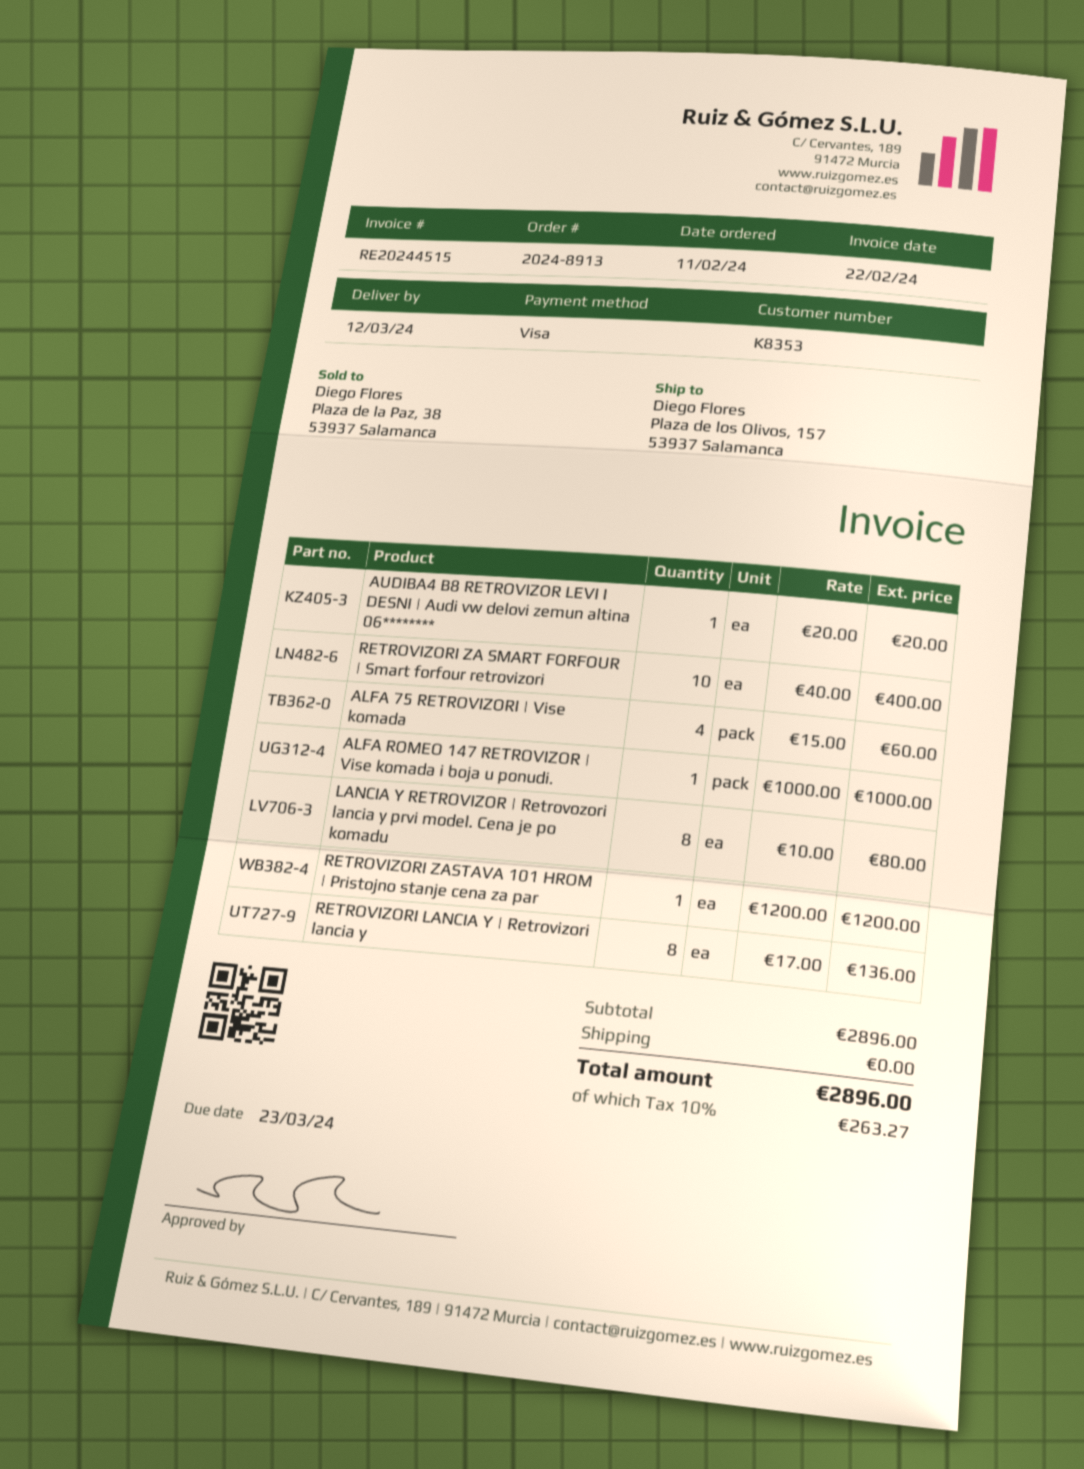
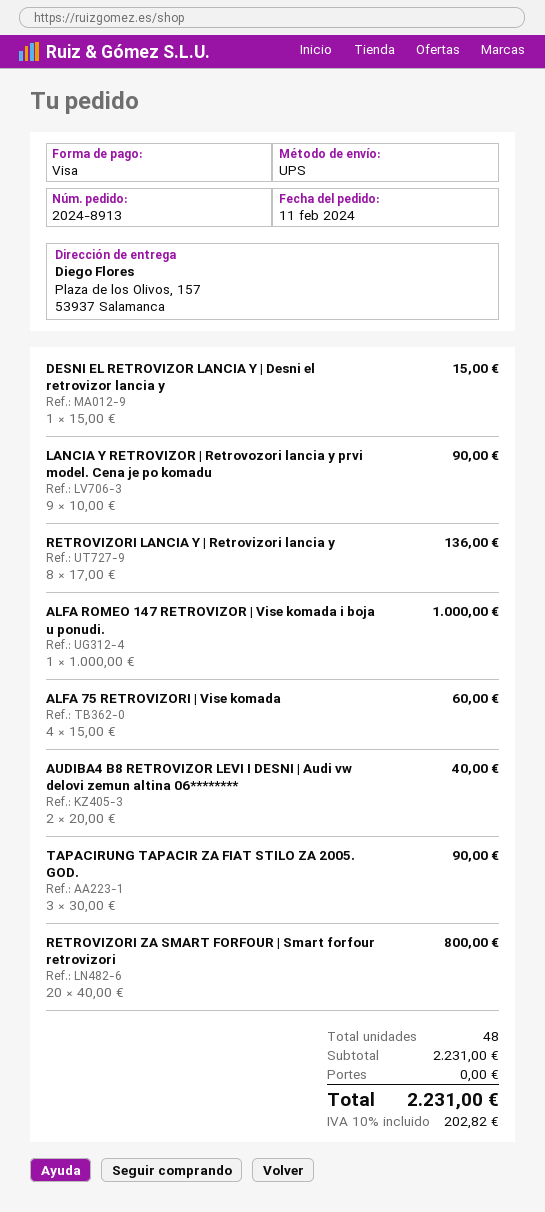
AUDIBA4 B8 RETROVIZOR LEVI I DESNI | Audi vw delovi zemun altina 06********: 1 x 20.00 = 20.00 -> 2 x 20.00 = 40.00
RETROVIZORI ZA SMART FORFOUR | Smart forfour retrovizori: 10 x 40.00 = 400.00 -> 20 x 40.00 = 800.00
LANCIA Y RETROVIZOR | Retrovozori lancia y prvi model. Cena je po komadu: 8 x 10.00 = 80.00 -> 9 x 10.00 = 90.00
RETROVIZORI ZASTAVA 101 HROM | Pristojno stanje cena za par: 1 x 1200.00 = 1200.00 -> none
DESNI EL RETROVIZOR LANCIA Y | Desni el retrovizor lancia y: none -> 1 x 15.00 = 15.00
TAPACIRUNG TAPACIR ZA FIAT STILO ZA 2005. GOD.: none -> 3 x 30.00 = 90.00
subtotal: 2896.00 -> 2231.00
tax: 10% = 263.27 -> 10% = 202.82
total: 2896.00 -> 2231.00

